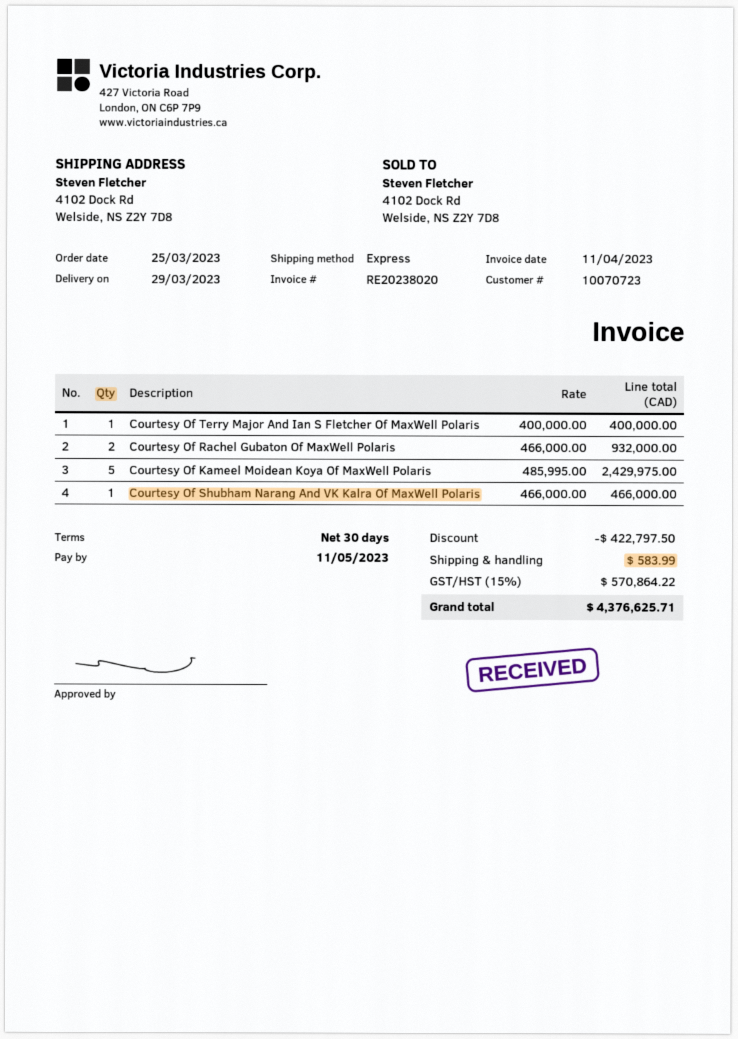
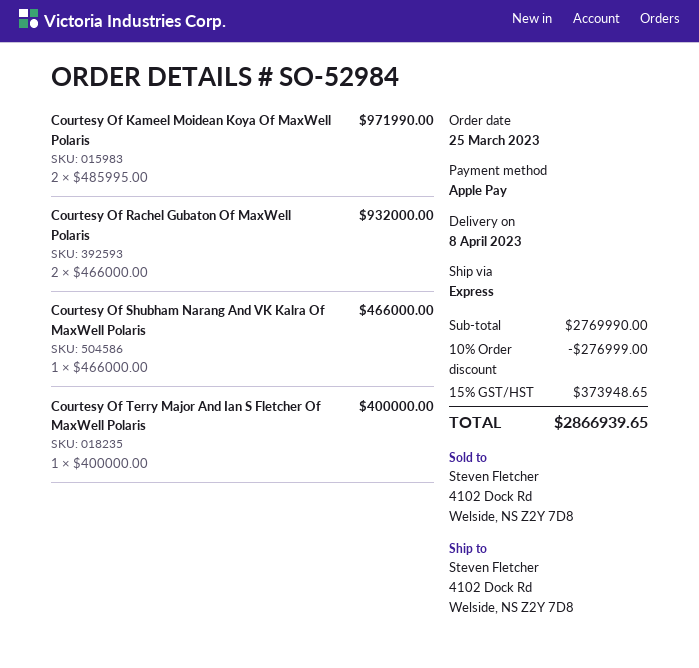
delivery date: 2023-03-29 -> 2023-04-08
Courtesy Of Kameel Moidean Koya Of MaxWell Polaris: 5 x 485995.00 = 2429975.00 -> 2 x 485995.00 = 971990.00
discount: 422797.50 -> 276999.00
shipping: 583.99 -> none
tax: 15% = 570864.22 -> 15% = 373948.65
total: 4376625.71 -> 2866939.65

